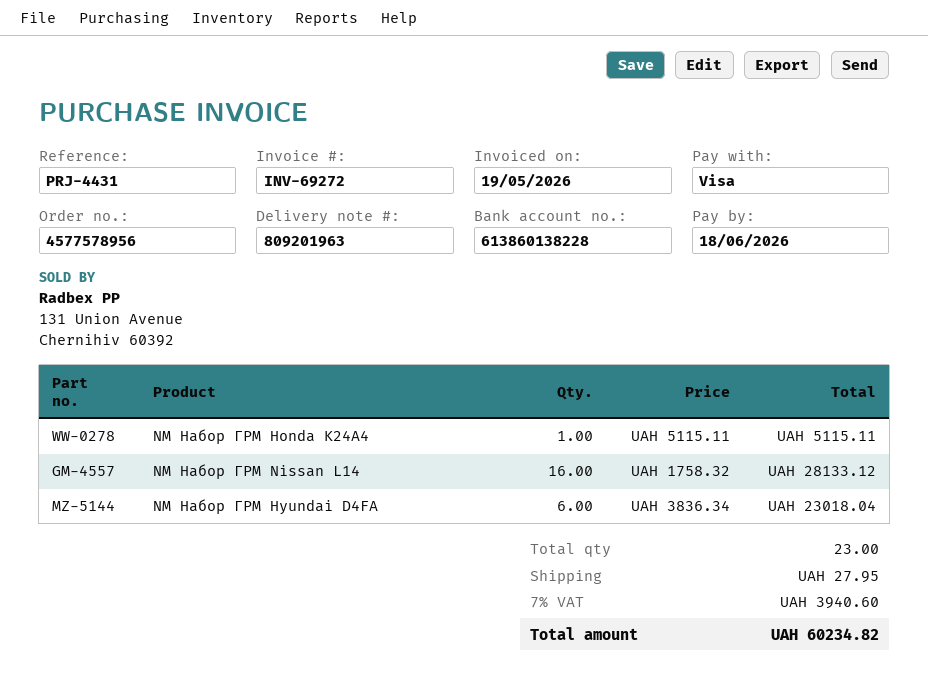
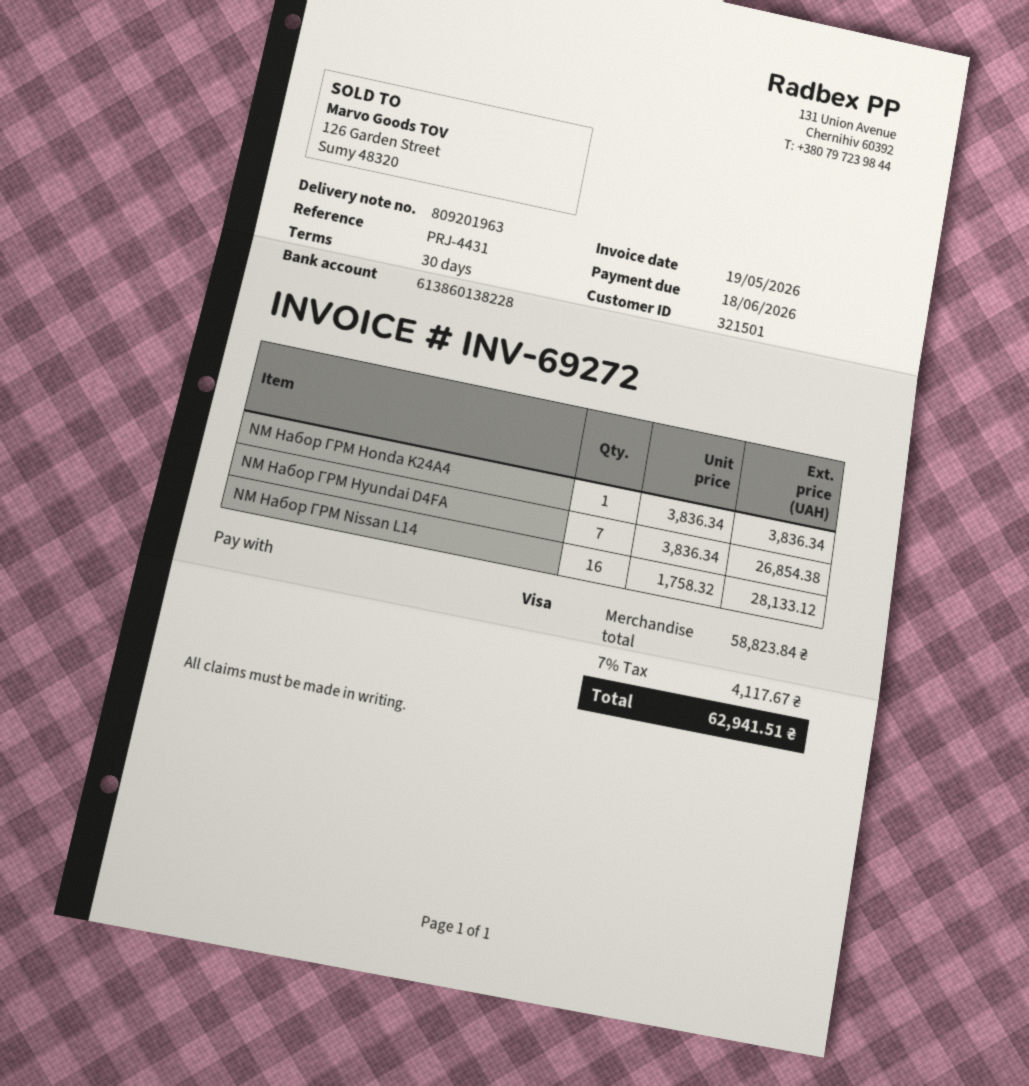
NM Набор ГРМ Honda K24A4: 1 x 5115.11 = 5115.11 -> 1 x 3836.34 = 3836.34
NM Набор ГРМ Hyundai D4FA: 6 x 3836.34 = 23018.04 -> 7 x 3836.34 = 26854.38
shipping: 27.95 -> none
tax: 7% = 3940.60 -> 7% = 4117.67
total: 60234.82 -> 62941.51

